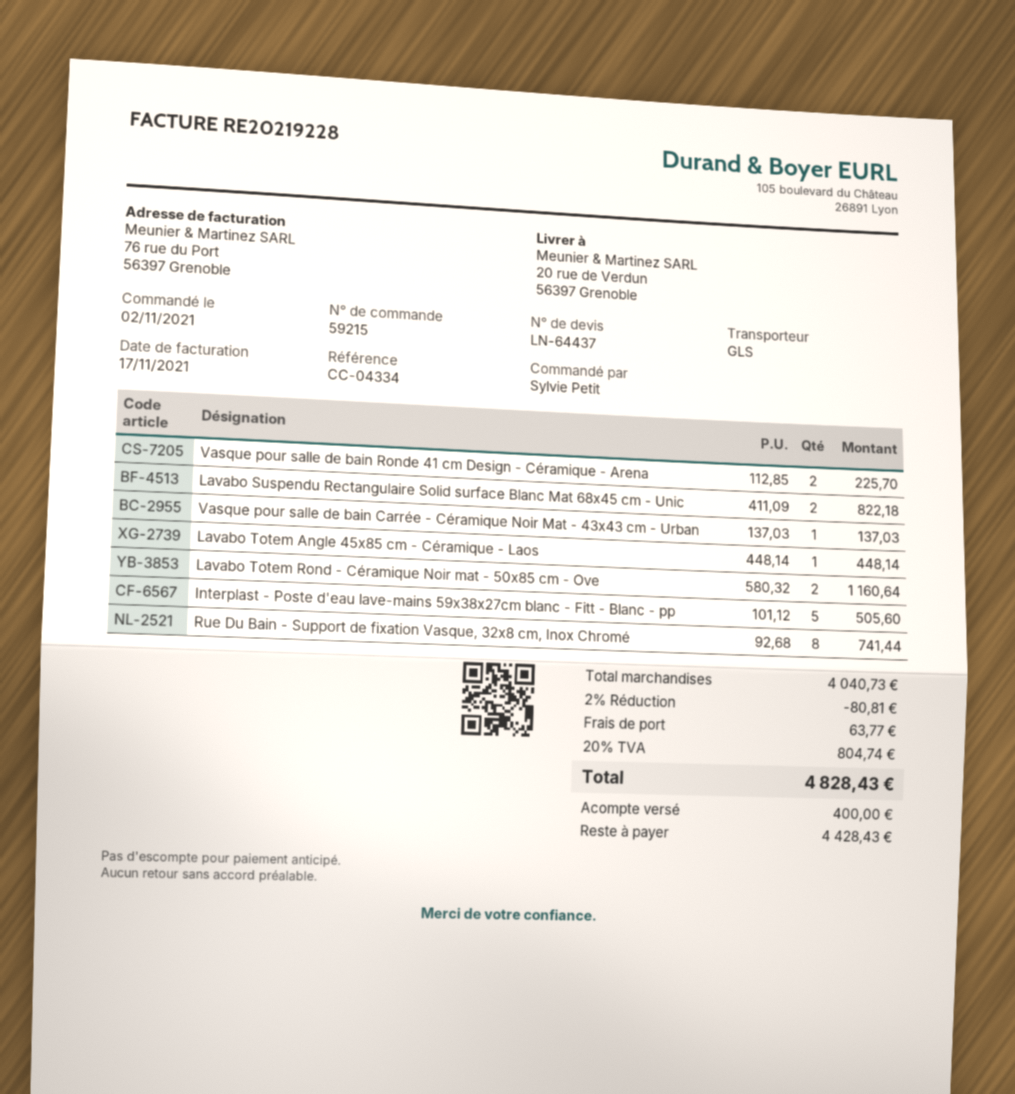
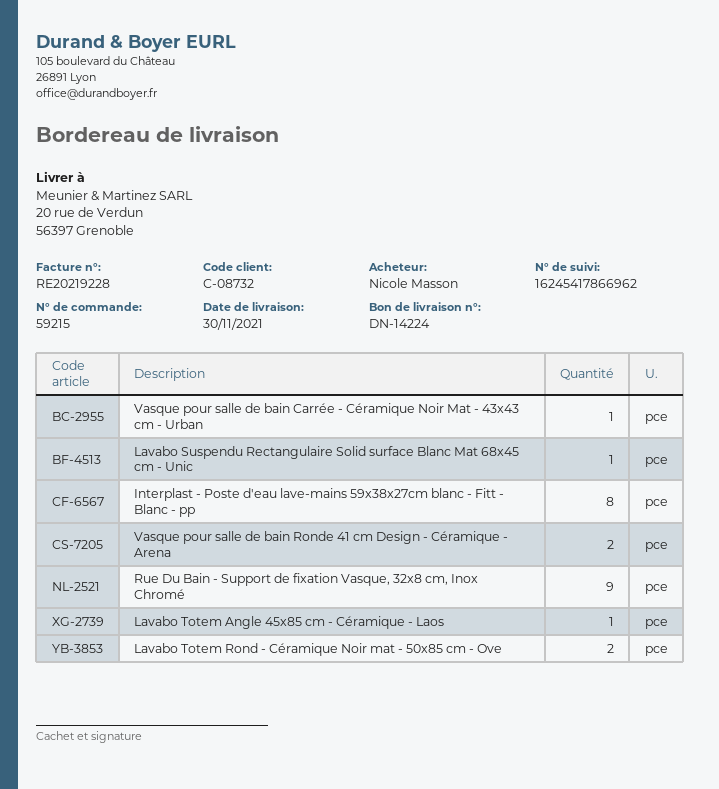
ordered by: Sylvie Petit -> Nicole Masson
Lavabo Suspendu Rectangulaire Solid surface Blanc Mat 68x45 cm - Unic: 2 -> 1
Interplast - Poste d'eau lave-mains 59x38x27cm blanc - Fitt - Blanc - pp: 5 -> 8
Rue Du Bain - Support de fixation Vasque, 32x8 cm, Inox Chromé: 8 -> 9

